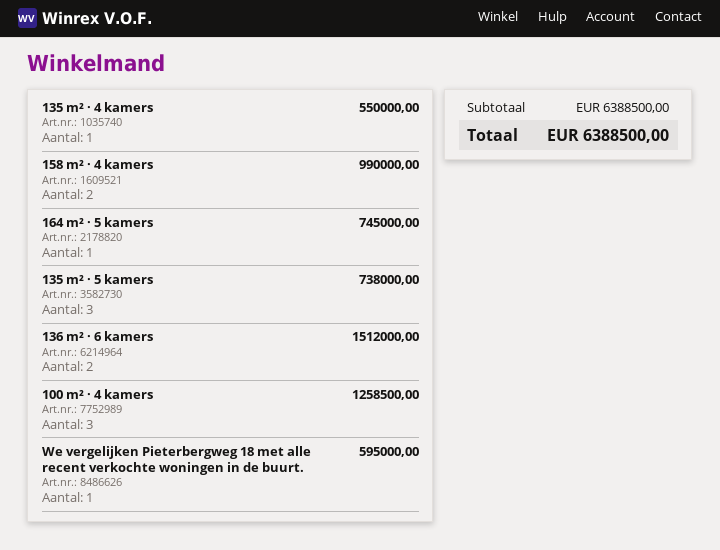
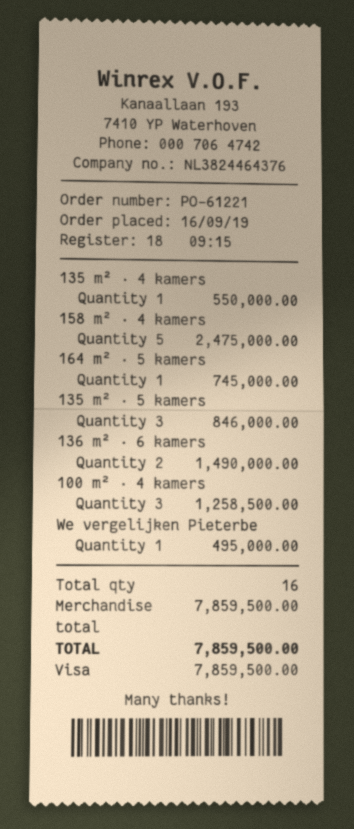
158 m² · 4 kamers: 2 for 990000.00 -> 5 for 2475000.00
135 m² · 5 kamers: 3 for 738000.00 -> 3 for 846000.00
136 m² · 6 kamers: 2 for 1512000.00 -> 2 for 1490000.00
We vergelijken Pieterbergweg 18 met alle recent verkochte woningen in de buurt.: 1 for 595000.00 -> 1 for 495000.00
subtotal: 6388500.00 -> 7859500.00
total: 6388500.00 -> 7859500.00

